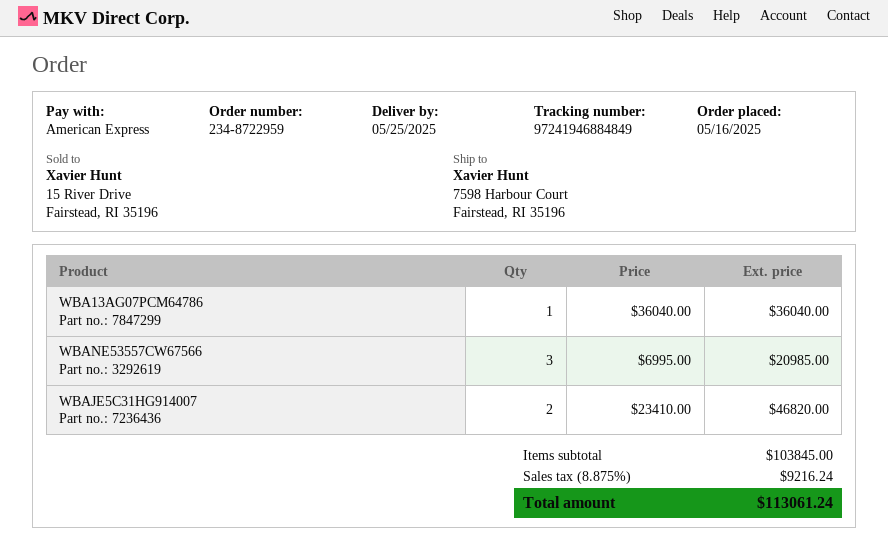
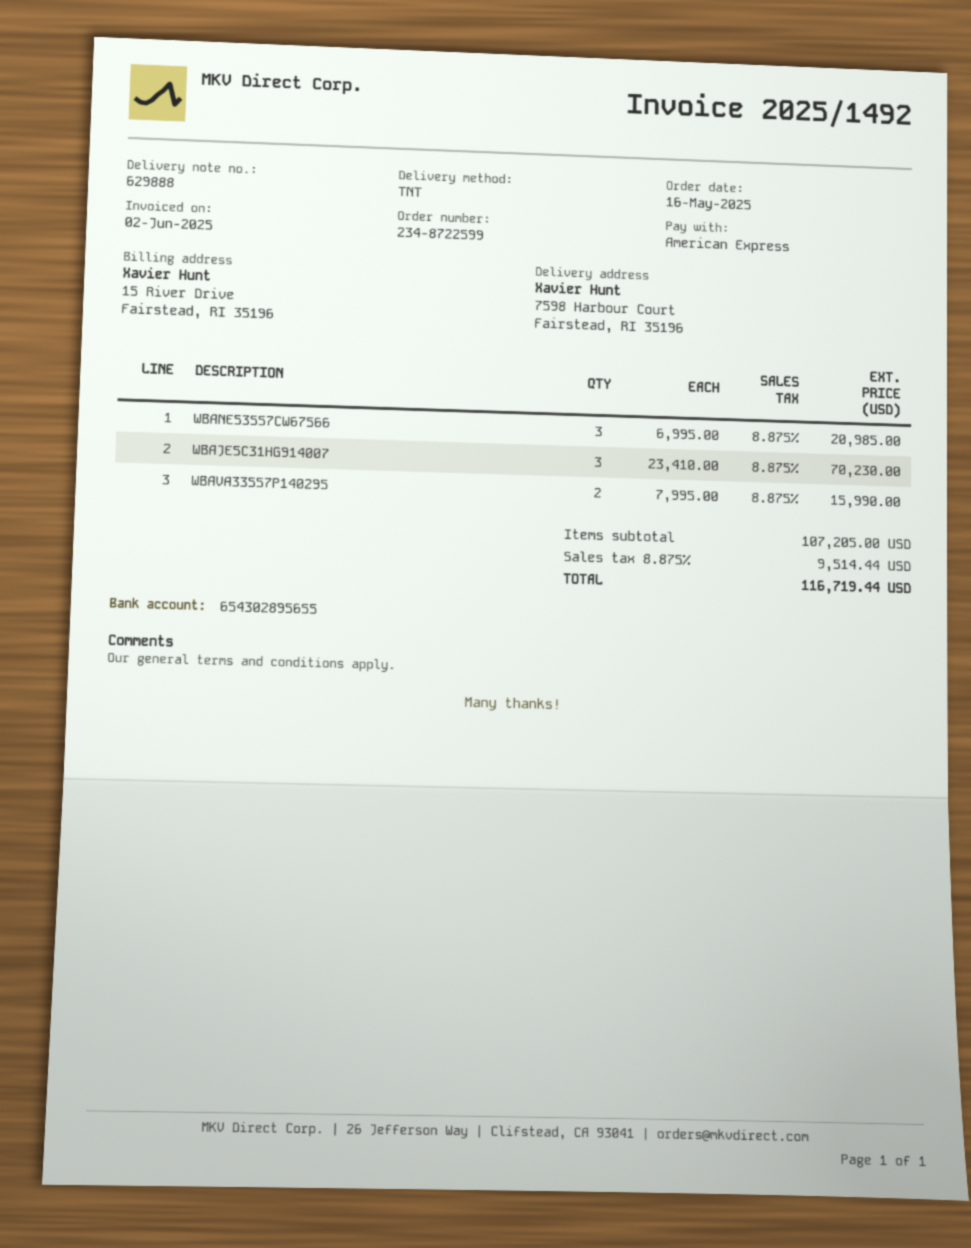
order number: 234-8722959 -> 234-8722599
WBA13AG07PCM64786: 1 x 36040.00 = 36040.00 -> none
WBAJE5C31HG914007: 2 x 23410.00 = 46820.00 -> 3 x 23410.00 = 70230.00
WBAVA33557P140295: none -> 2 x 7995.00 = 15990.00
subtotal: 103845.00 -> 107205.00
tax: 8.875% = 9216.24 -> 8.875% = 9514.44
total: 113061.24 -> 116719.44

